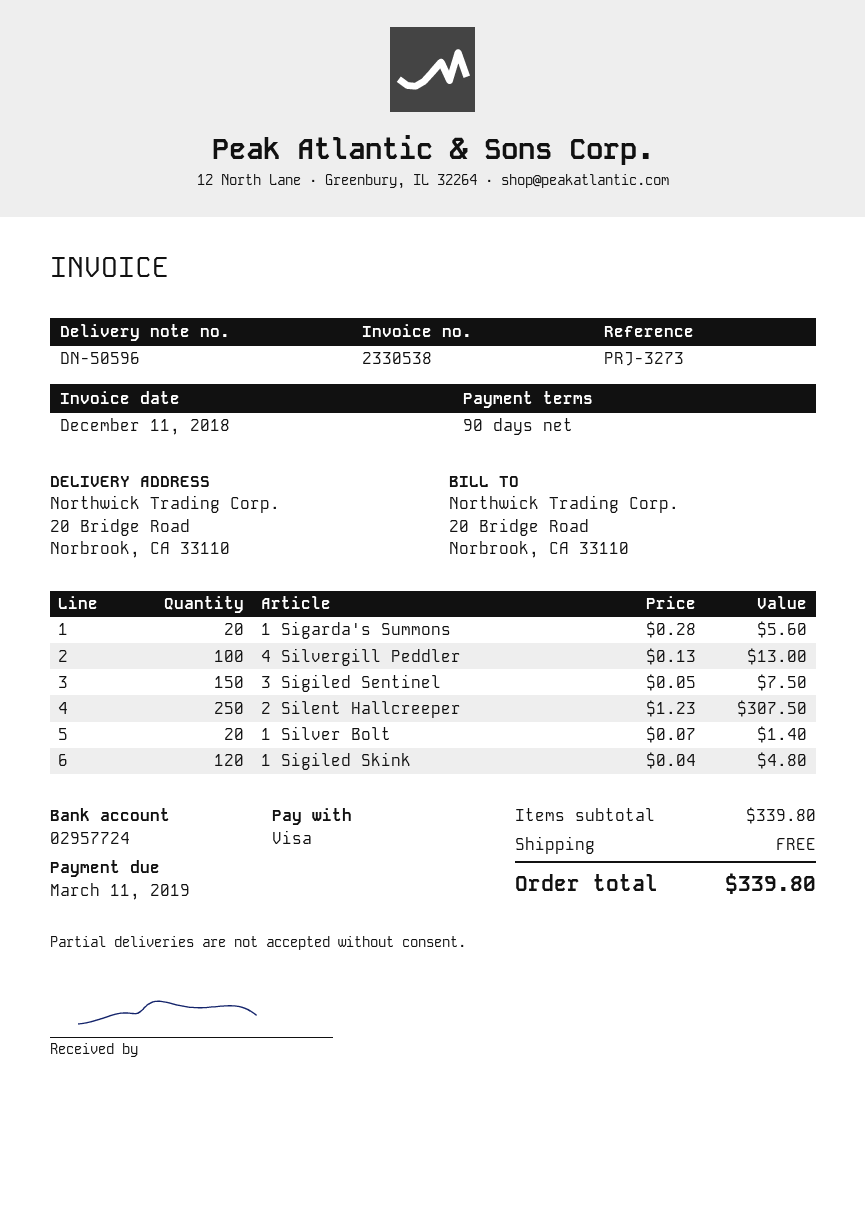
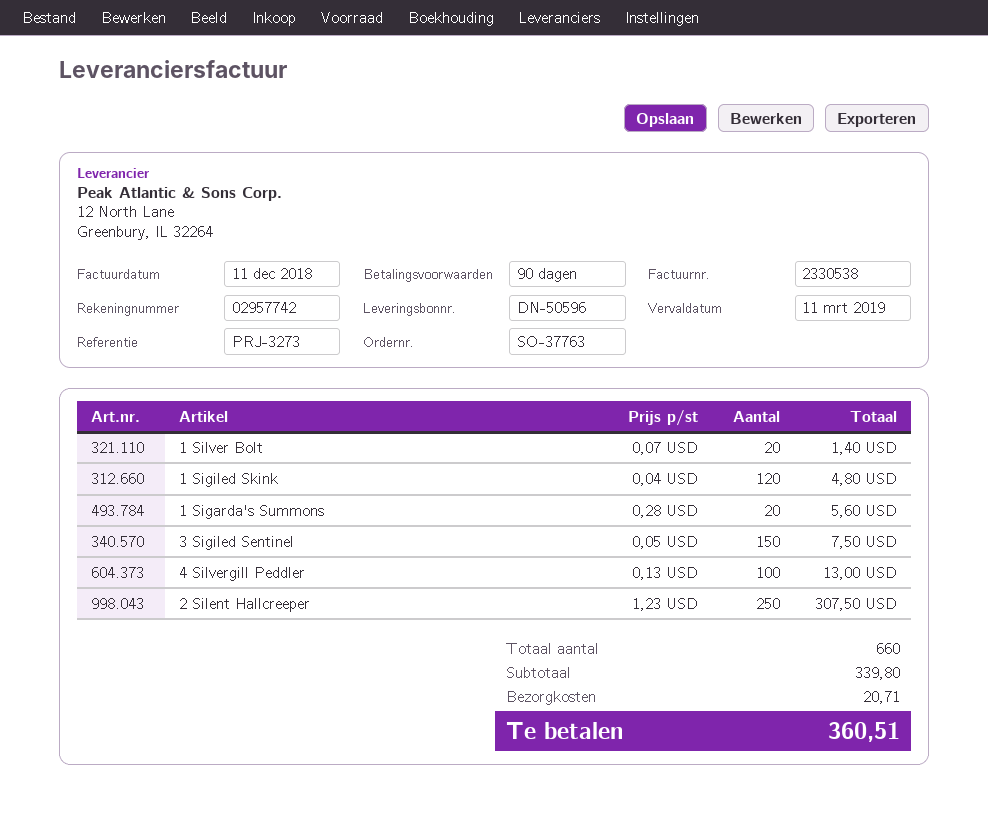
bank account: 02957724 -> 02957742
shipping: 0.00 -> 20.71
total: 339.80 -> 360.51

